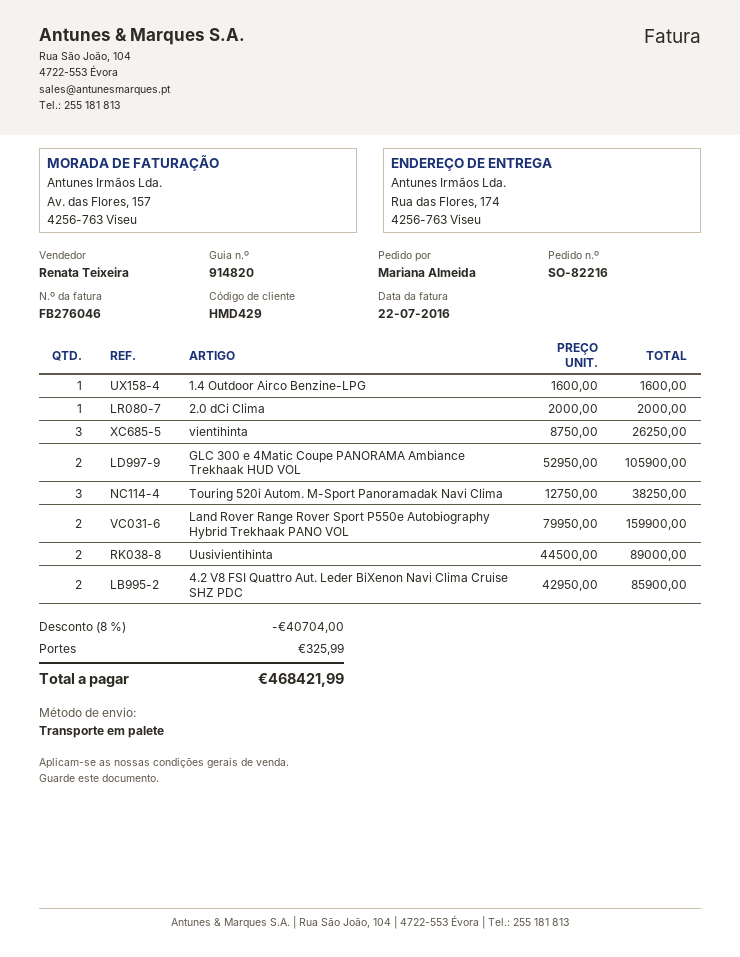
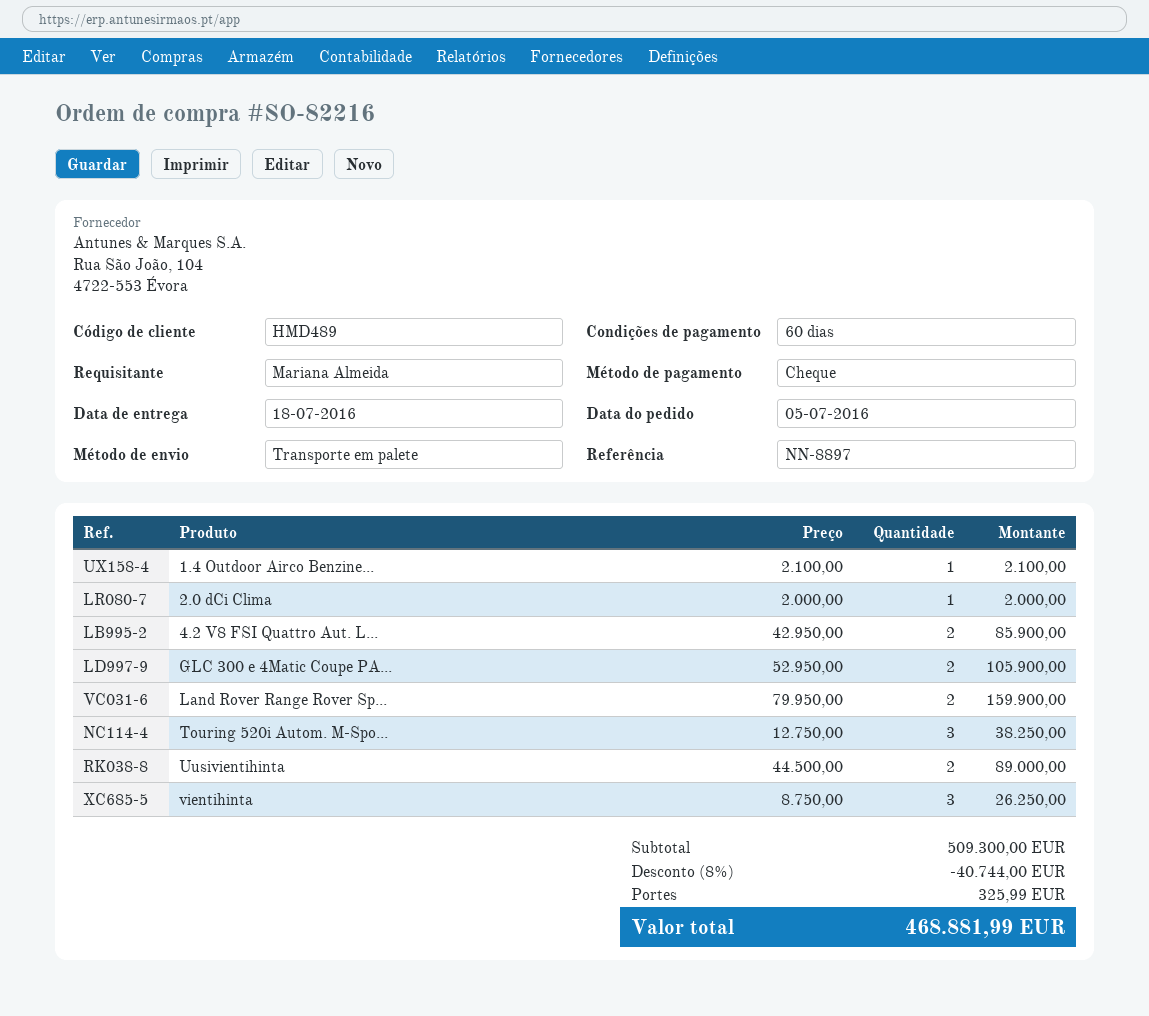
customer number: HMD429 -> HMD489
1.4 Outdoor Airco Benzine-LPG: 1 x 1600.00 = 1600.00 -> 1 x 2100.00 = 2100.00
discount: 8% = 40704.00 -> 8% = 40744.00
total: 468421.99 -> 468881.99

